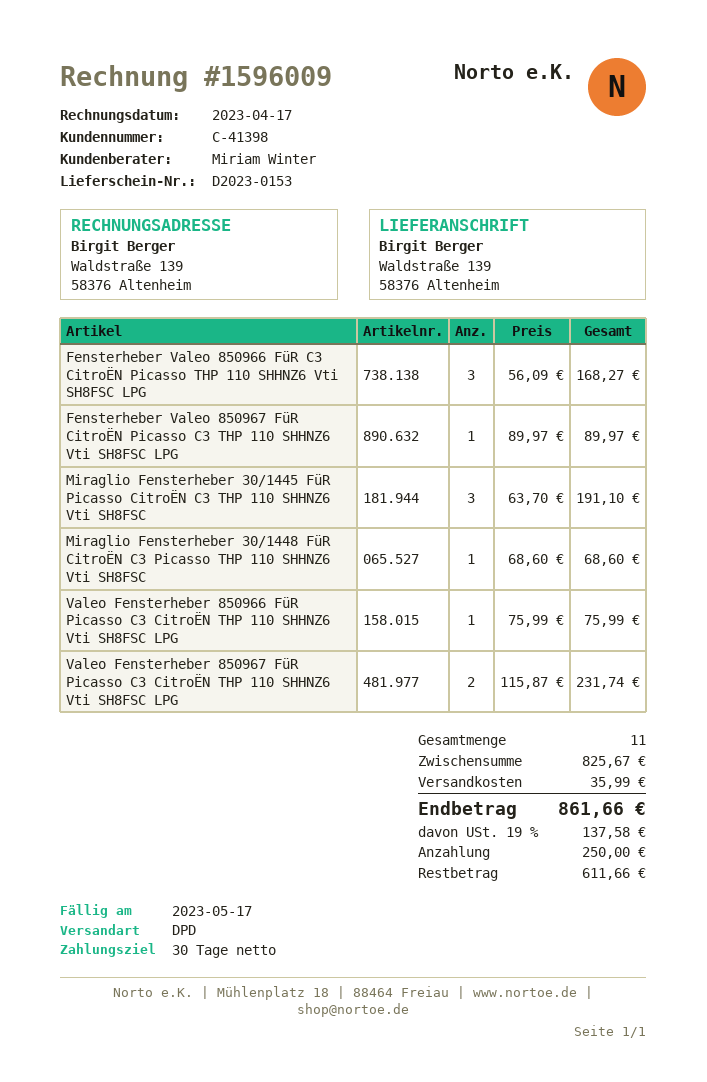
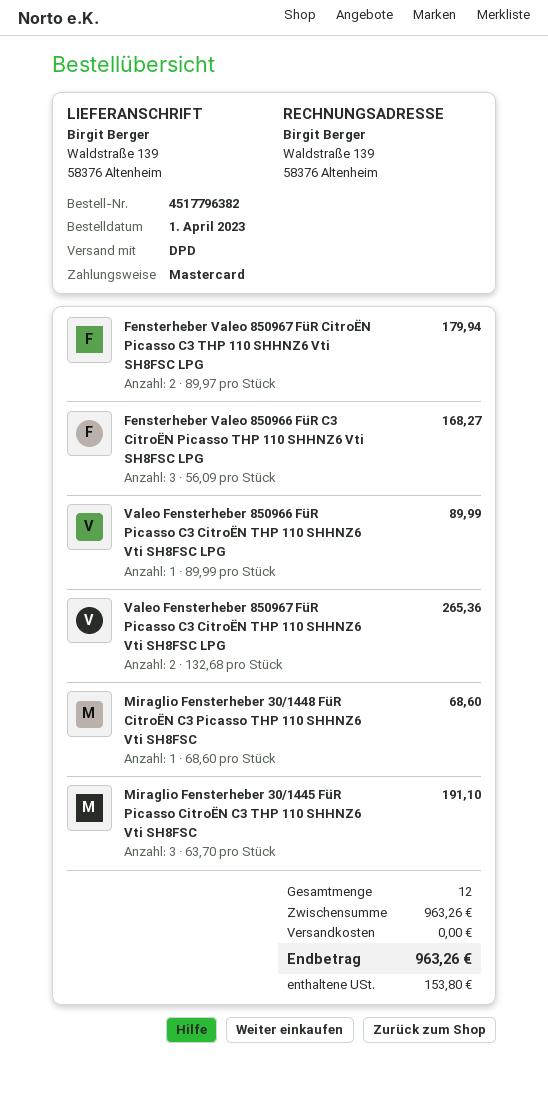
Fensterheber Valeo 850967 FüR CitroËN Picasso C3 THP 110 SHHNZ6 Vti SH8FSC LPG: 1 x 89.97 = 89.97 -> 2 x 89.97 = 179.94
Valeo Fensterheber 850966 FüR Picasso C3 CitroËN THP 110 SHHNZ6 Vti SH8FSC LPG: 1 x 75.99 = 75.99 -> 1 x 89.99 = 89.99
Valeo Fensterheber 850967 FüR Picasso C3 CitroËN THP 110 SHHNZ6 Vti SH8FSC LPG: 2 x 115.87 = 231.74 -> 2 x 132.68 = 265.36
total quantity: 11 -> 12
subtotal: 825.67 -> 963.26
shipping: 35.99 -> 0.00
tax: 137.58 -> 153.80
total: 861.66 -> 963.26

